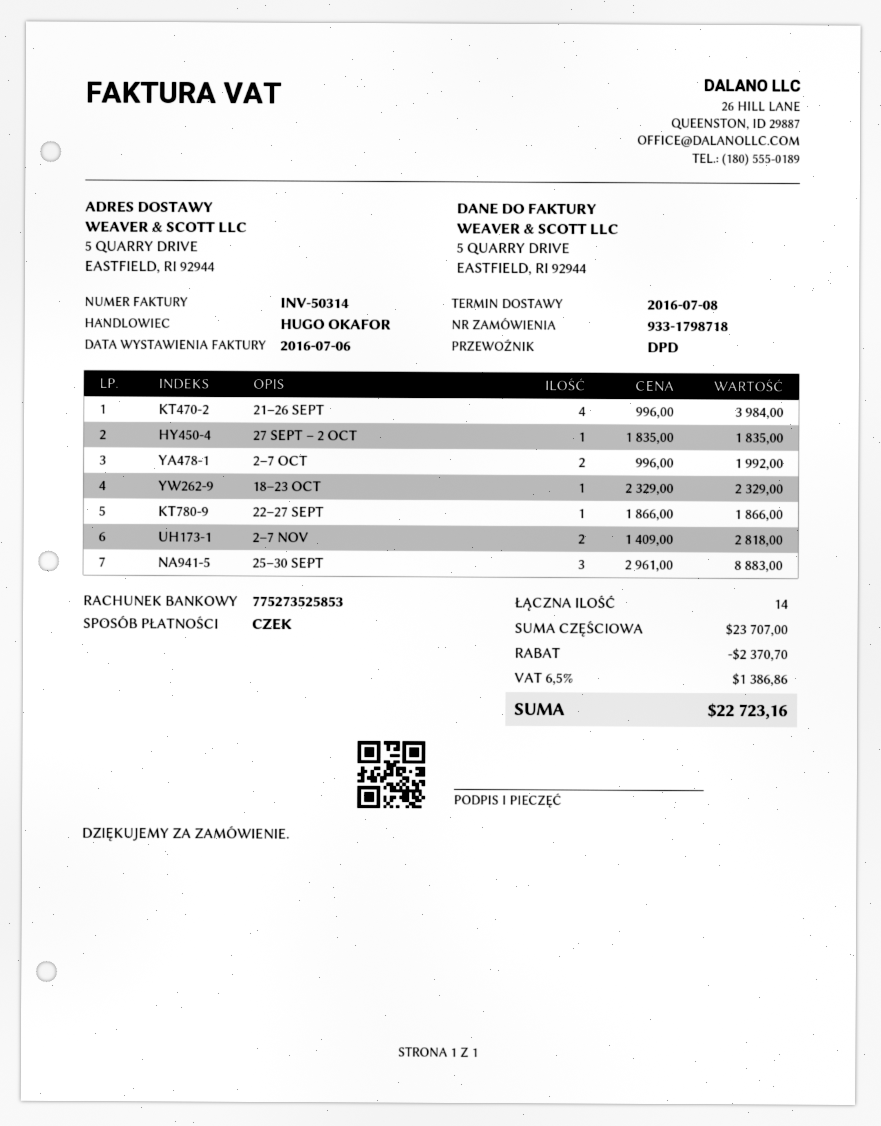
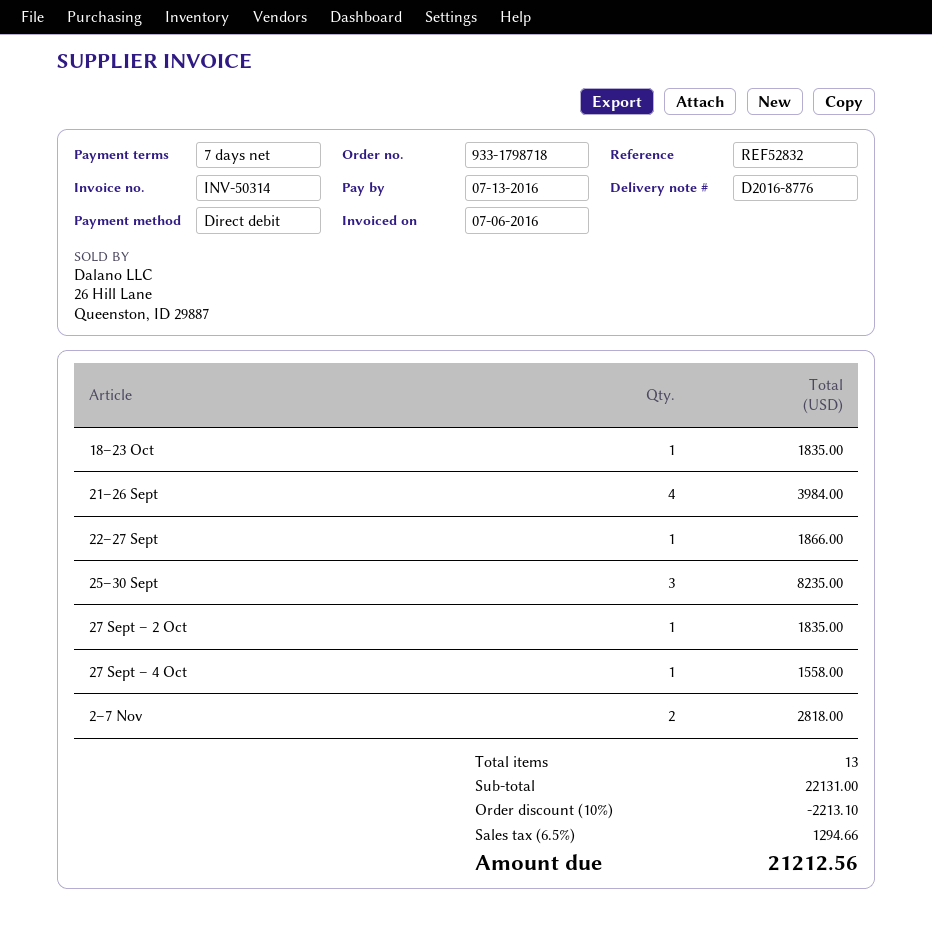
payment method: cheque -> direct debit
2–7 OCT: 2 for 1992.00 -> none
18–23 OCT: 1 for 2329.00 -> 1 for 1835.00
25–30 SEPT: 3 for 8883.00 -> 3 for 8235.00
27 Sept – 4 Oct: none -> 1 for 1558.00
total quantity: 14 -> 13
subtotal: 23707.00 -> 22131.00
discount: 2370.70 -> 2213.10
tax: 6.5% = 1386.86 -> 6.5% = 1294.66
total: 22723.16 -> 21212.56

